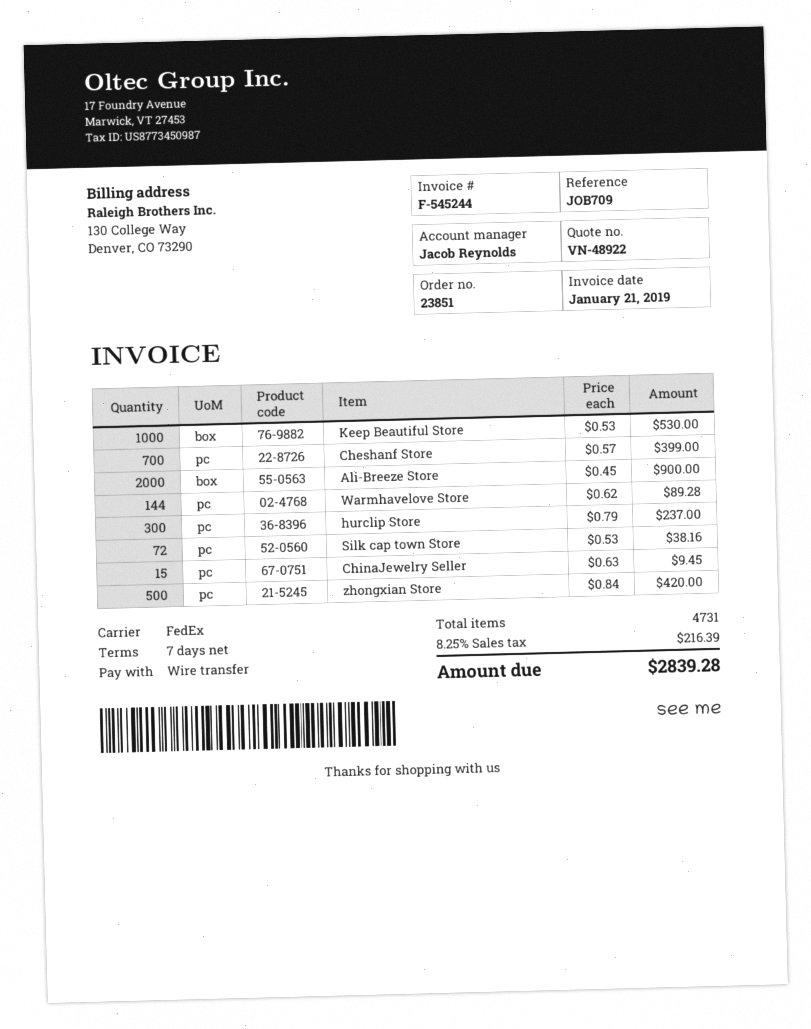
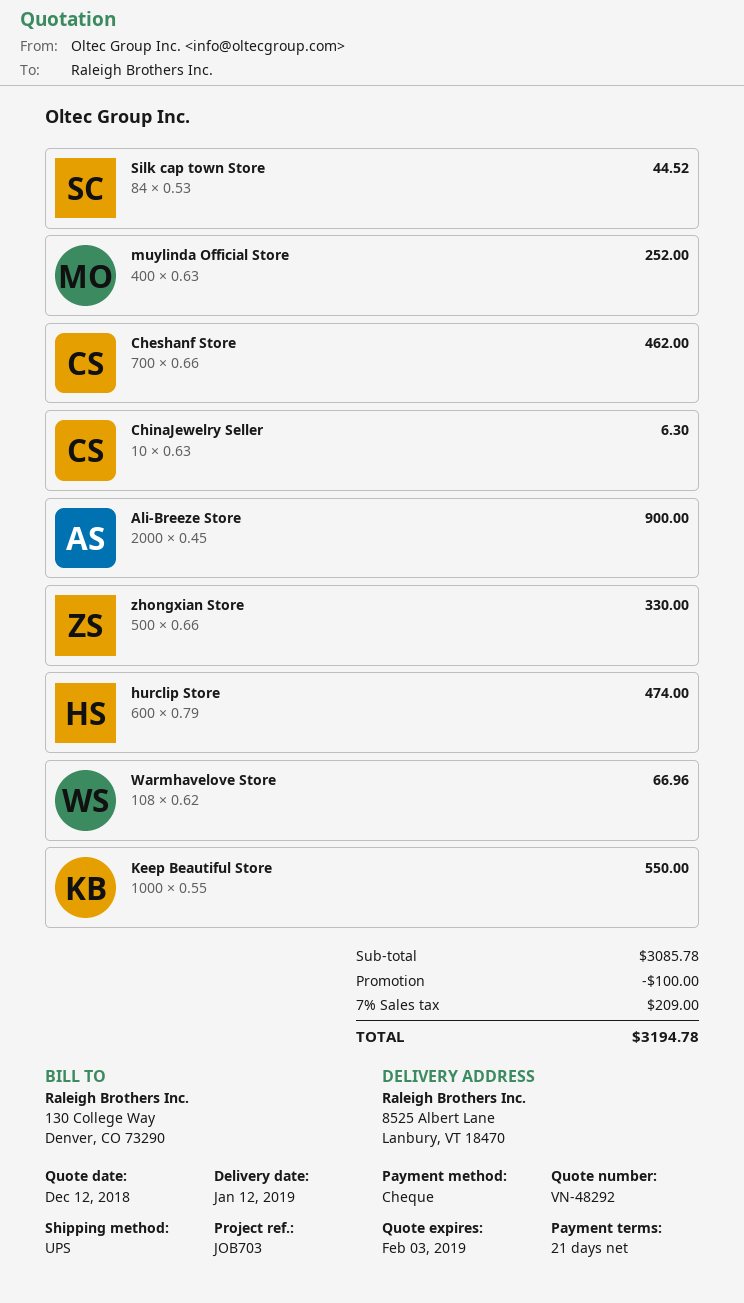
quote number: VN-48922 -> VN-48292
payment terms: 7 days -> 21 days
reference: JOB709 -> JOB703
payment method: bank transfer -> cheque
shipping method: FedEx -> UPS
Keep Beautiful Store: 1000 x 0.53 = 530.00 -> 1000 x 0.55 = 550.00
Cheshanf Store: 700 x 0.57 = 399.00 -> 700 x 0.66 = 462.00
Warmhavelove Store: 144 x 0.62 = 89.28 -> 108 x 0.62 = 66.96
hurclip Store: 300 x 0.79 = 237.00 -> 600 x 0.79 = 474.00
Silk cap town Store: 72 x 0.53 = 38.16 -> 84 x 0.53 = 44.52
ChinaJewelry Seller: 15 x 0.63 = 9.45 -> 10 x 0.63 = 6.30
zhongxian Store: 500 x 0.84 = 420.00 -> 500 x 0.66 = 330.00
muylinda Official Store: none -> 400 x 0.63 = 252.00
discount: none -> 100.00
tax: 8.25% = 216.39 -> 7% = 209.00
total: 2839.28 -> 3194.78

